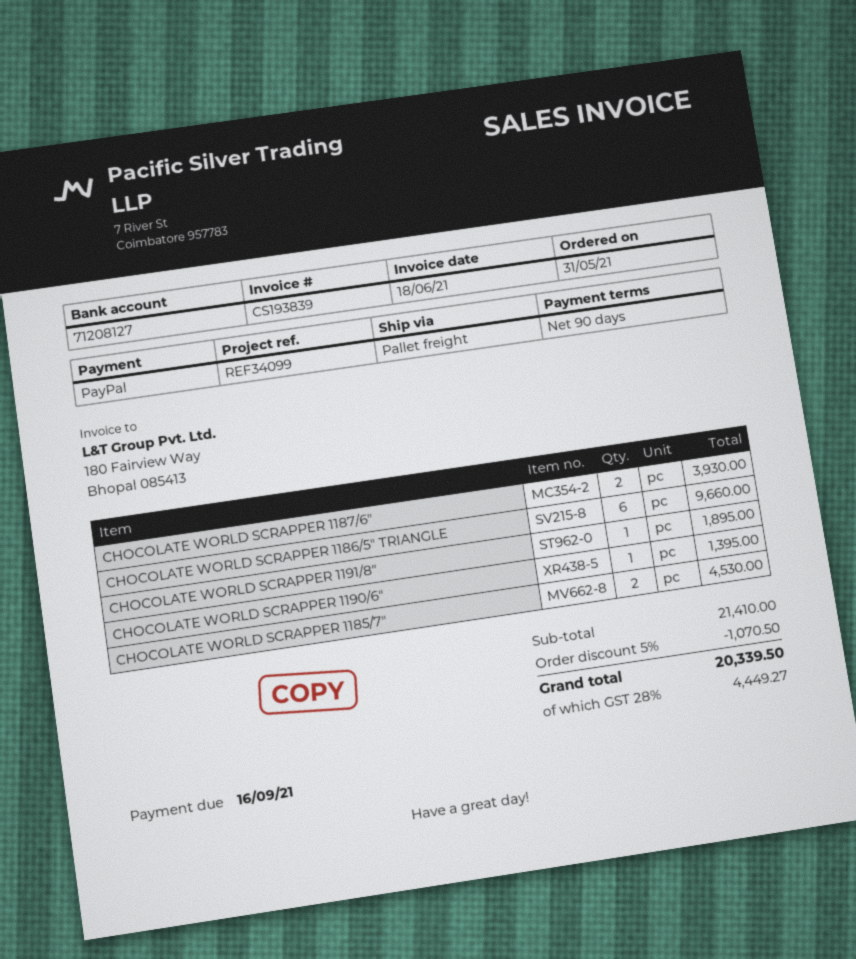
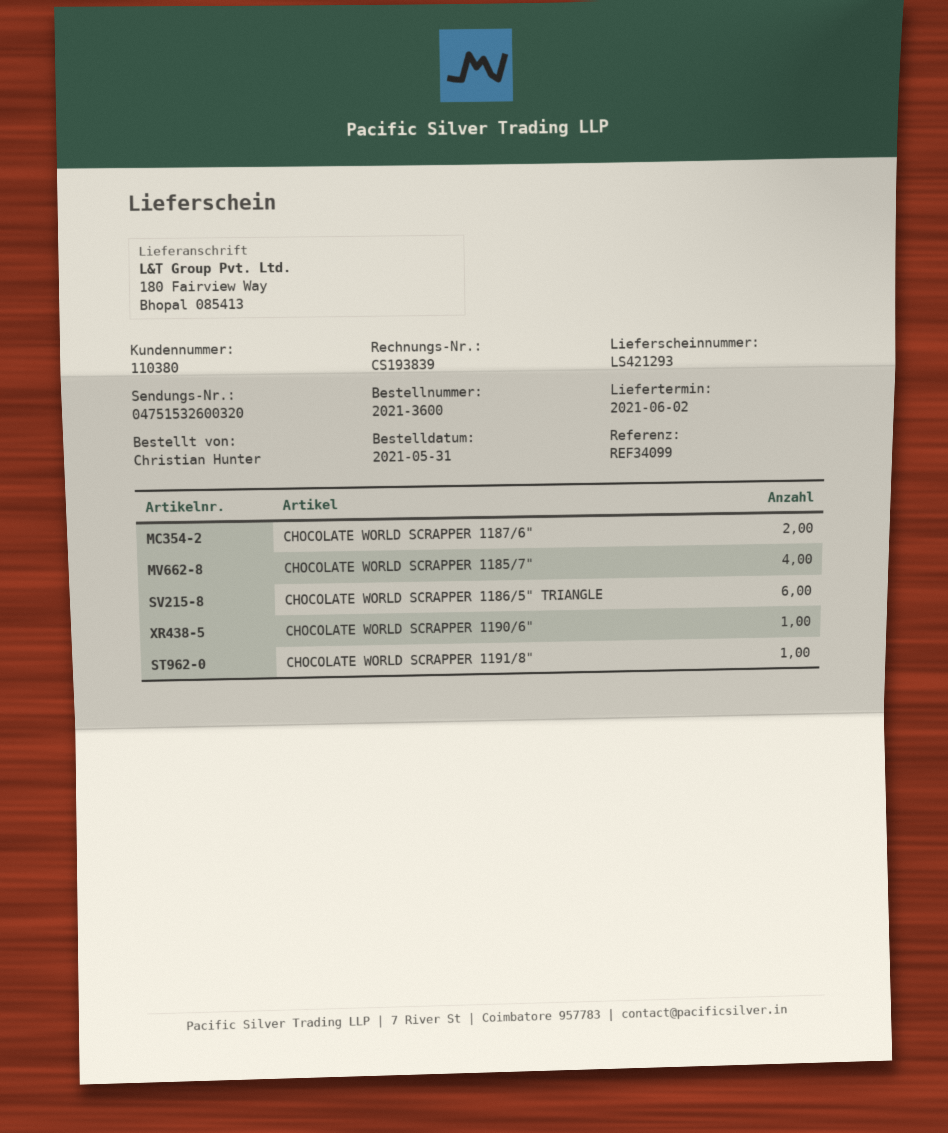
CHOCOLATE WORLD SCRAPPER 1185/7": 2 -> 4

